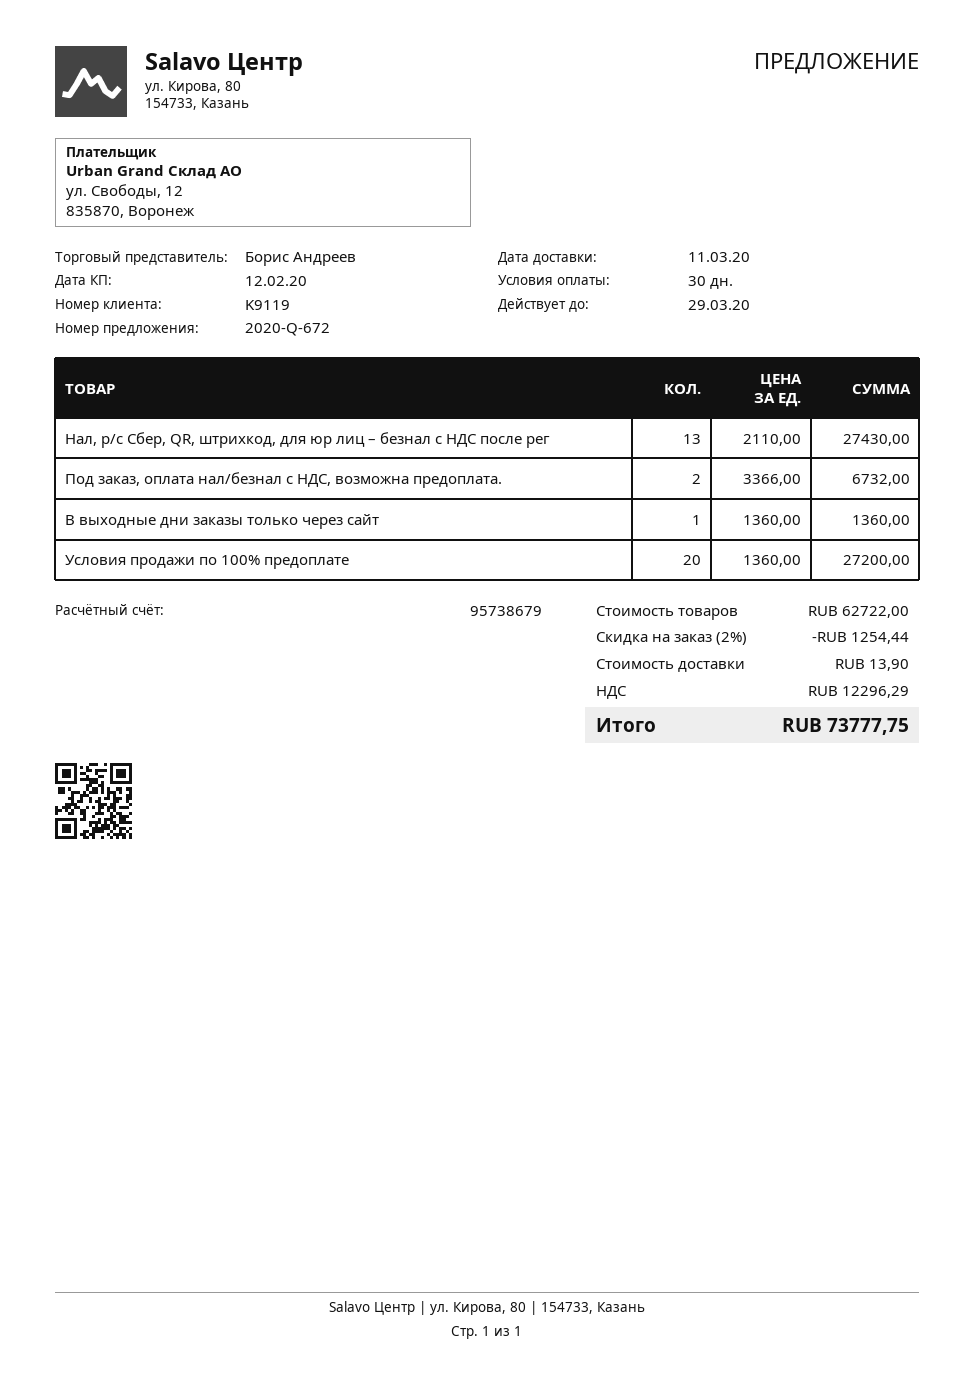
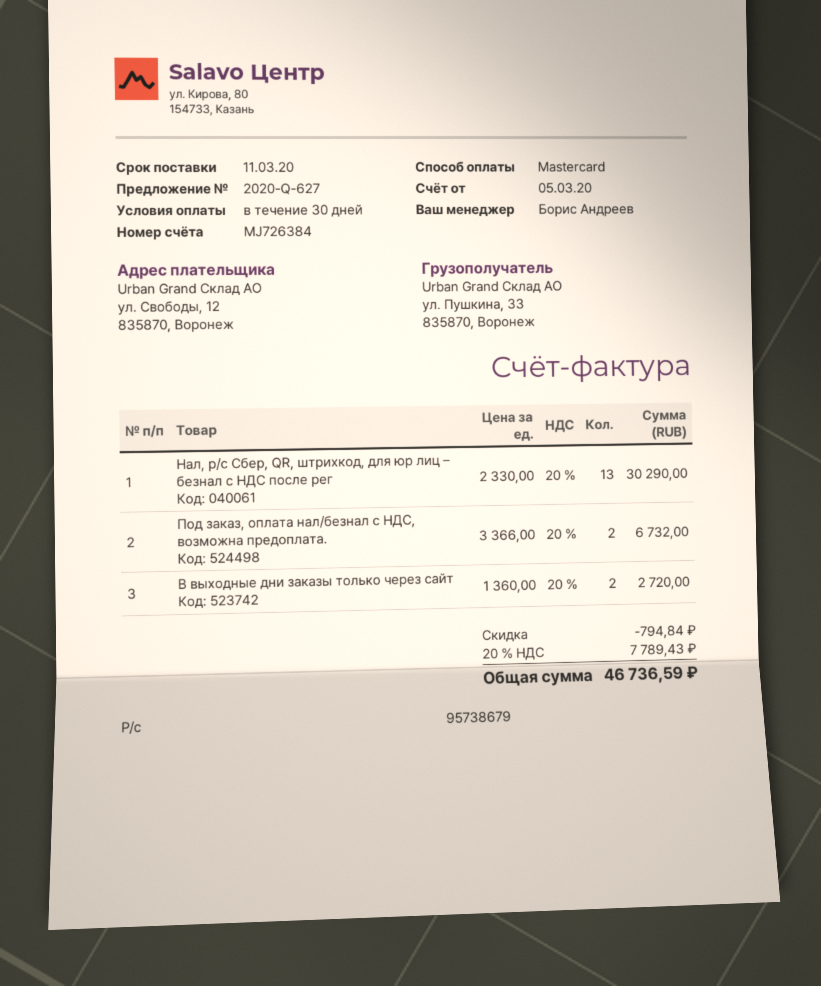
quote number: 2020-Q-672 -> 2020-Q-627
Нал, р/с Сбер, QR, штрихкод, для юр лиц – безнал с НДС после рег: 13 x 2110.00 = 27430.00 -> 13 x 2330.00 = 30290.00
В выходные дни заказы только через сайт: 1 x 1360.00 = 1360.00 -> 2 x 1360.00 = 2720.00
Условия продажи по 100% предоплате: 20 x 1360.00 = 27200.00 -> none
discount: 1254.44 -> 794.84
shipping: 13.90 -> none
tax: 12296.29 -> 7789.43
total: 73777.75 -> 46736.59

